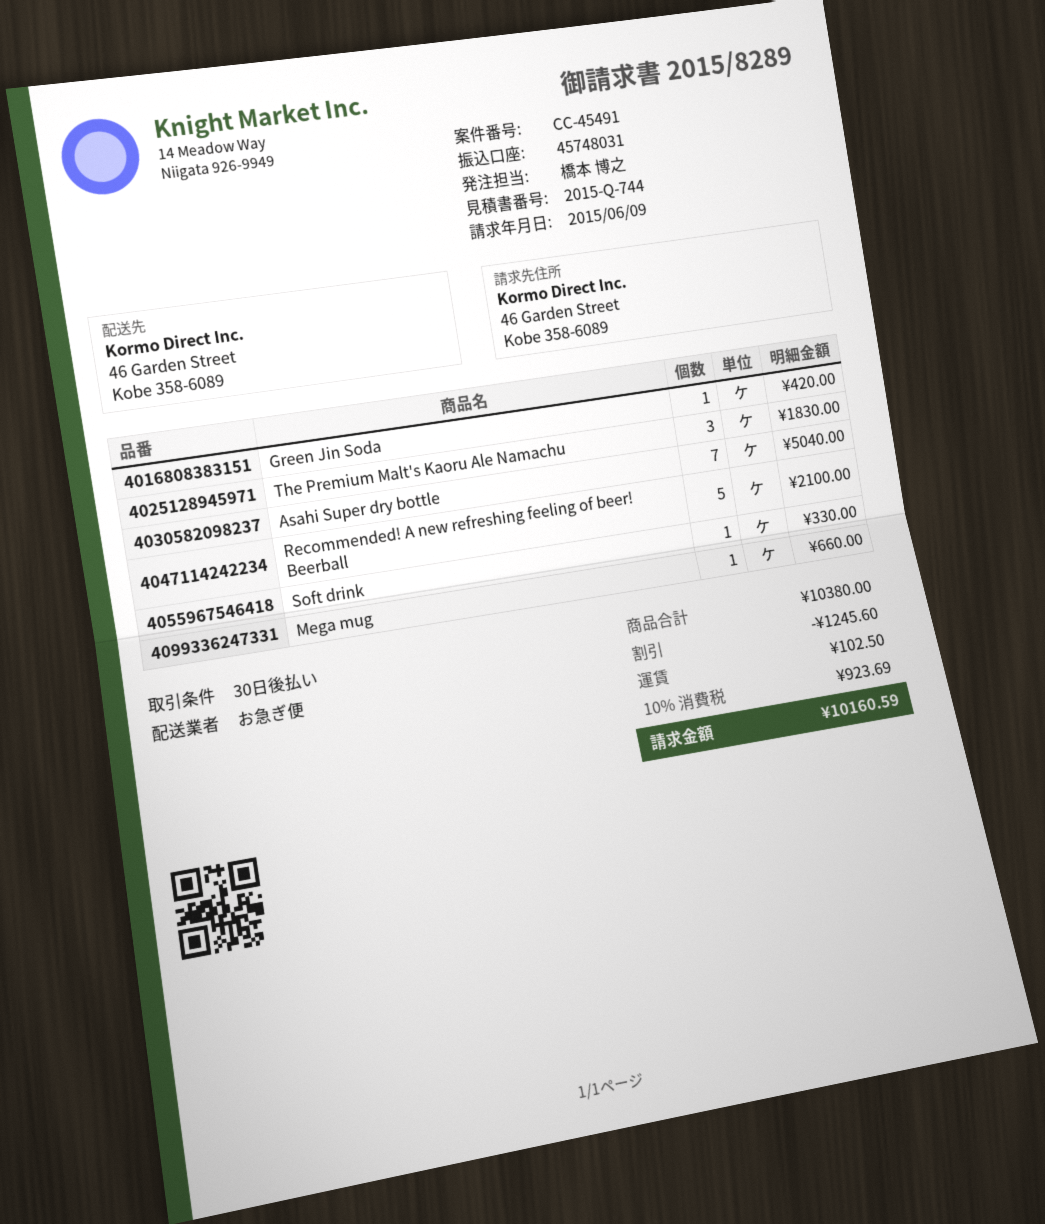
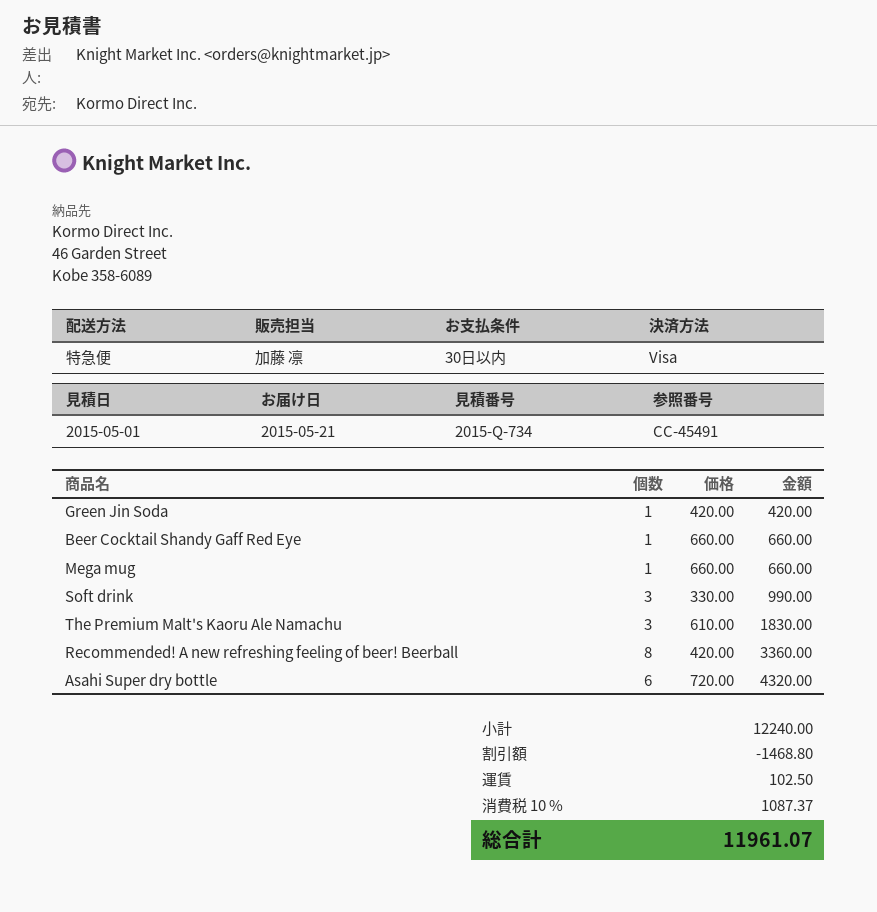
quote number: 2015-Q-744 -> 2015-Q-734
Asahi Super dry bottle: 7 for 5040.00 -> 6 for 4320.00
Recommended! A new refreshing feeling of beer! Beerball: 5 for 2100.00 -> 8 for 3360.00
Soft drink: 1 for 330.00 -> 3 for 990.00
Beer Cocktail Shandy Gaff Red Eye: none -> 1 for 660.00
subtotal: 10380.00 -> 12240.00
discount: 1245.60 -> 1468.80
tax: 10% = 923.69 -> 10% = 1087.37
total: 10160.59 -> 11961.07

